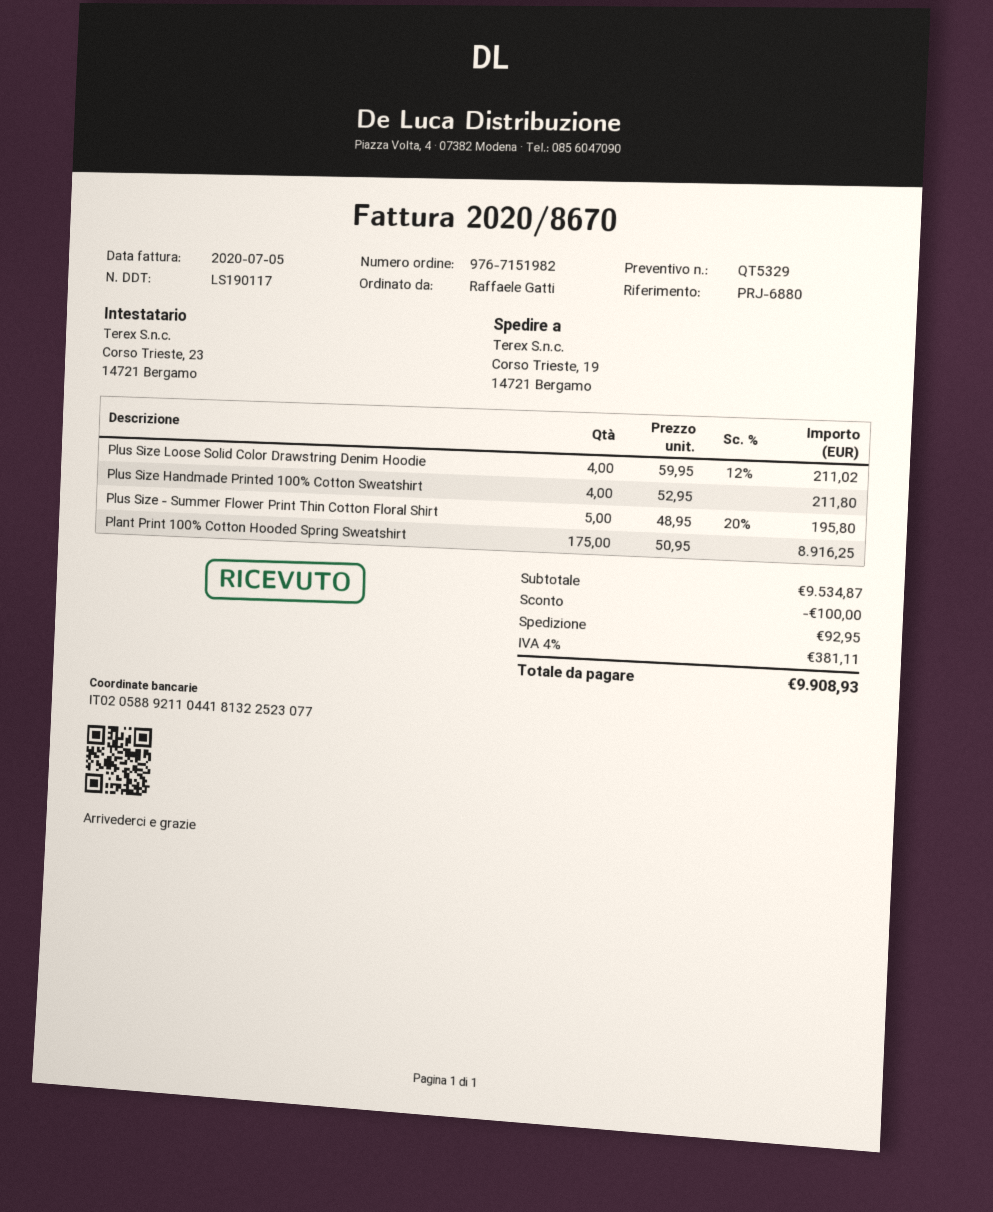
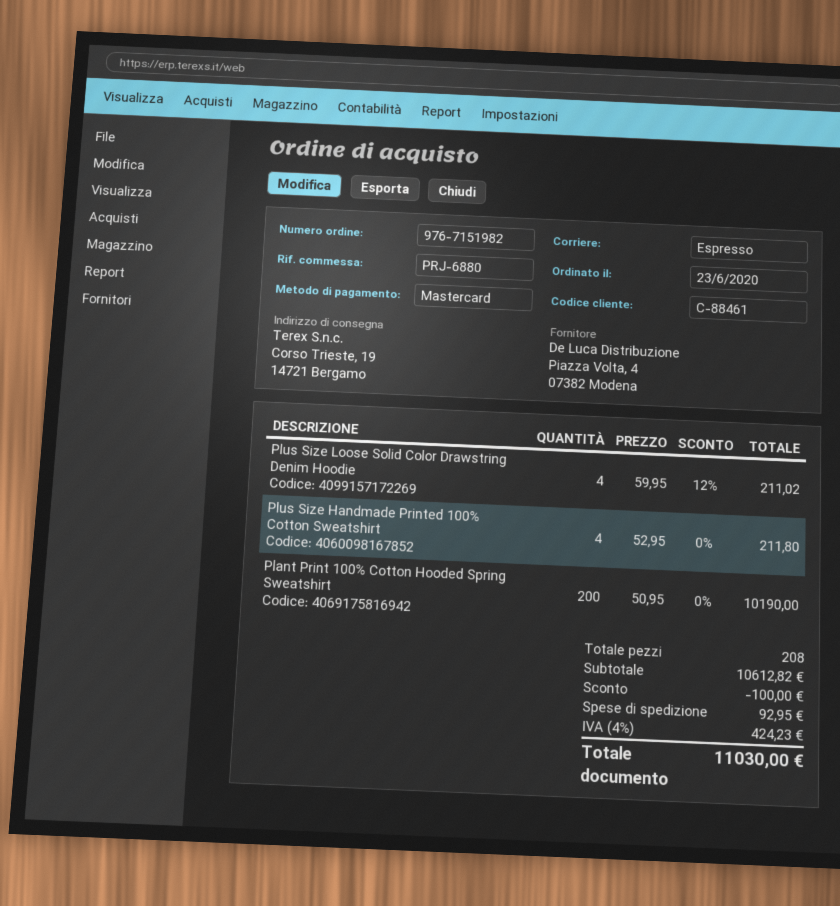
Plus Size - Summer Flower Print Thin Cotton Floral Shirt: 5 x 48.95 - 20% = 195.80 -> none
Plant Print 100% Cotton Hooded Spring Sweatshirt: 175 x 50.95 = 8916.25 -> 200 x 50.95 = 10190.00
subtotal: 9534.87 -> 10612.82
tax: 4% = 381.11 -> 4% = 424.23
total: 9908.93 -> 11030.00

